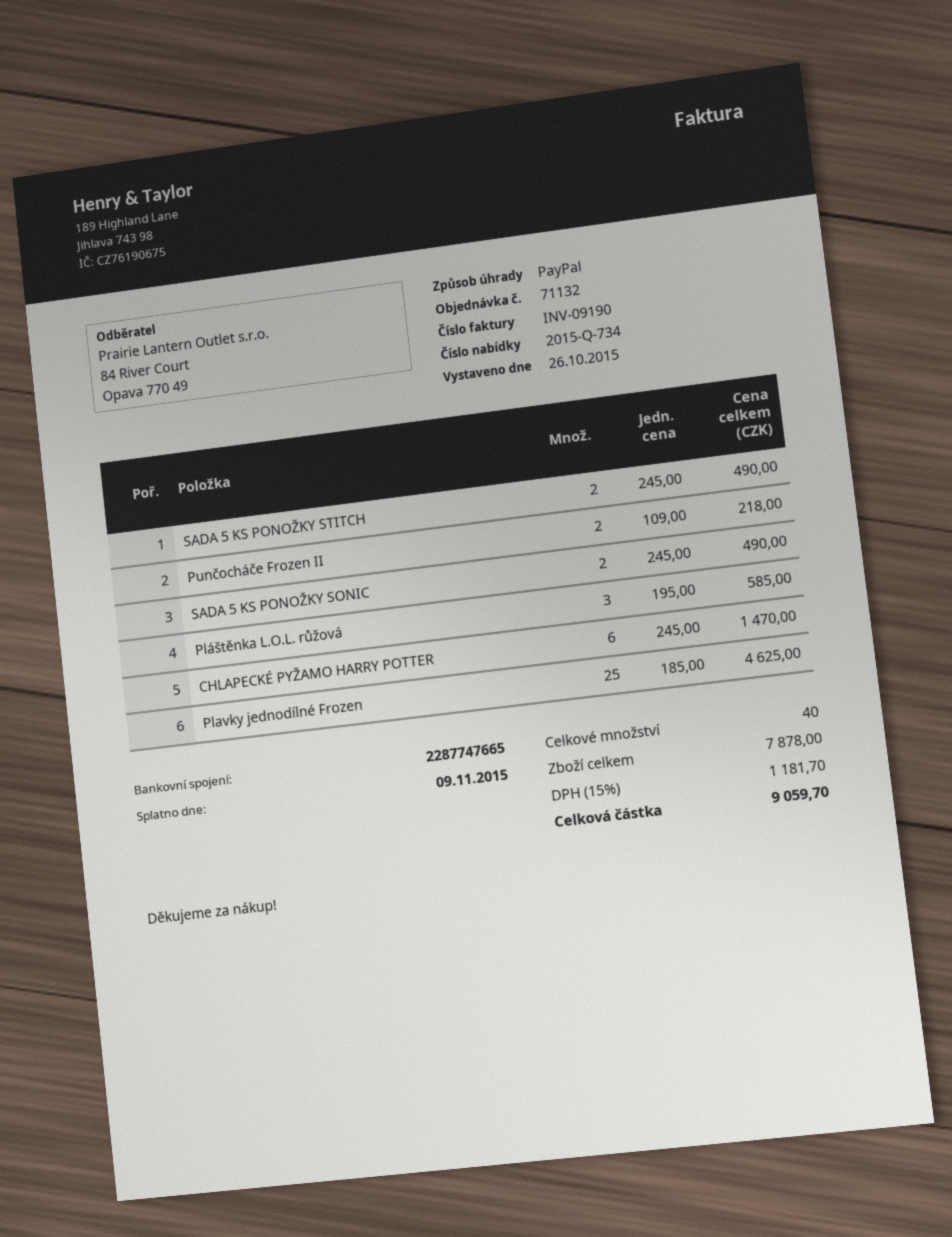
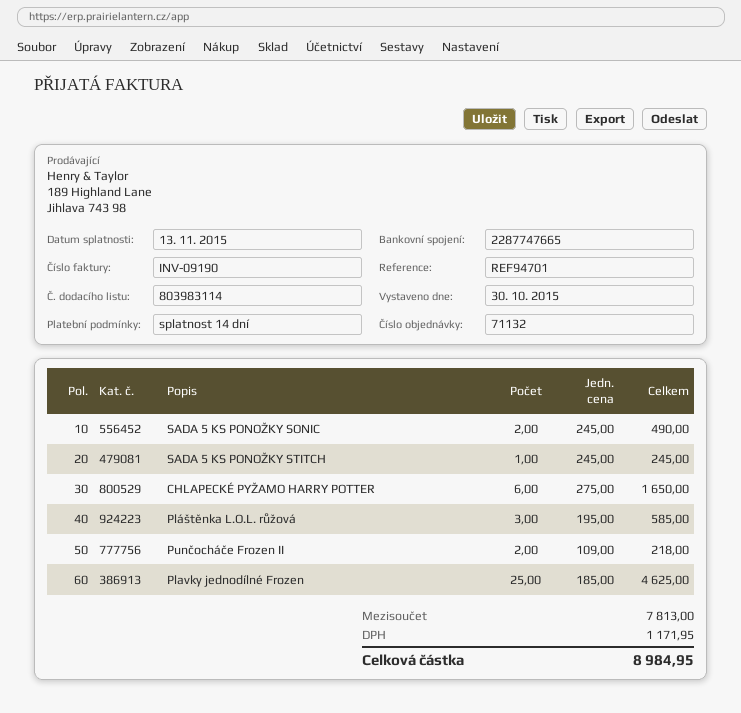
invoice date: 2015-10-26 -> 2015-10-30
due date: 2015-11-09 -> 2015-11-13
SADA 5 KS PONOŽKY STITCH: 2 x 245.00 = 490.00 -> 1 x 245.00 = 245.00
CHLAPECKÉ PYŽAMO HARRY POTTER: 6 x 245.00 = 1470.00 -> 6 x 275.00 = 1650.00
subtotal: 7878.00 -> 7813.00
tax: 1181.70 -> 1171.95
total: 9059.70 -> 8984.95

